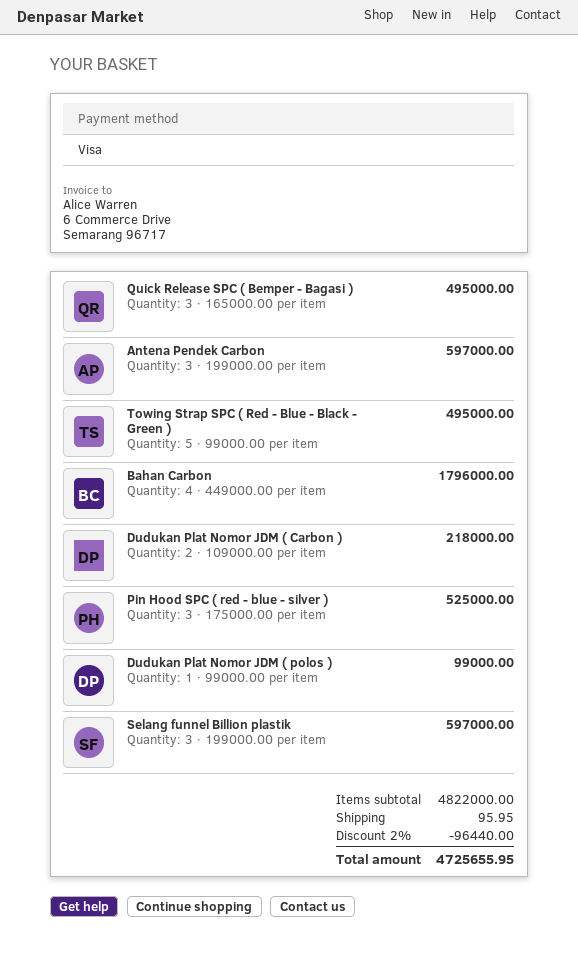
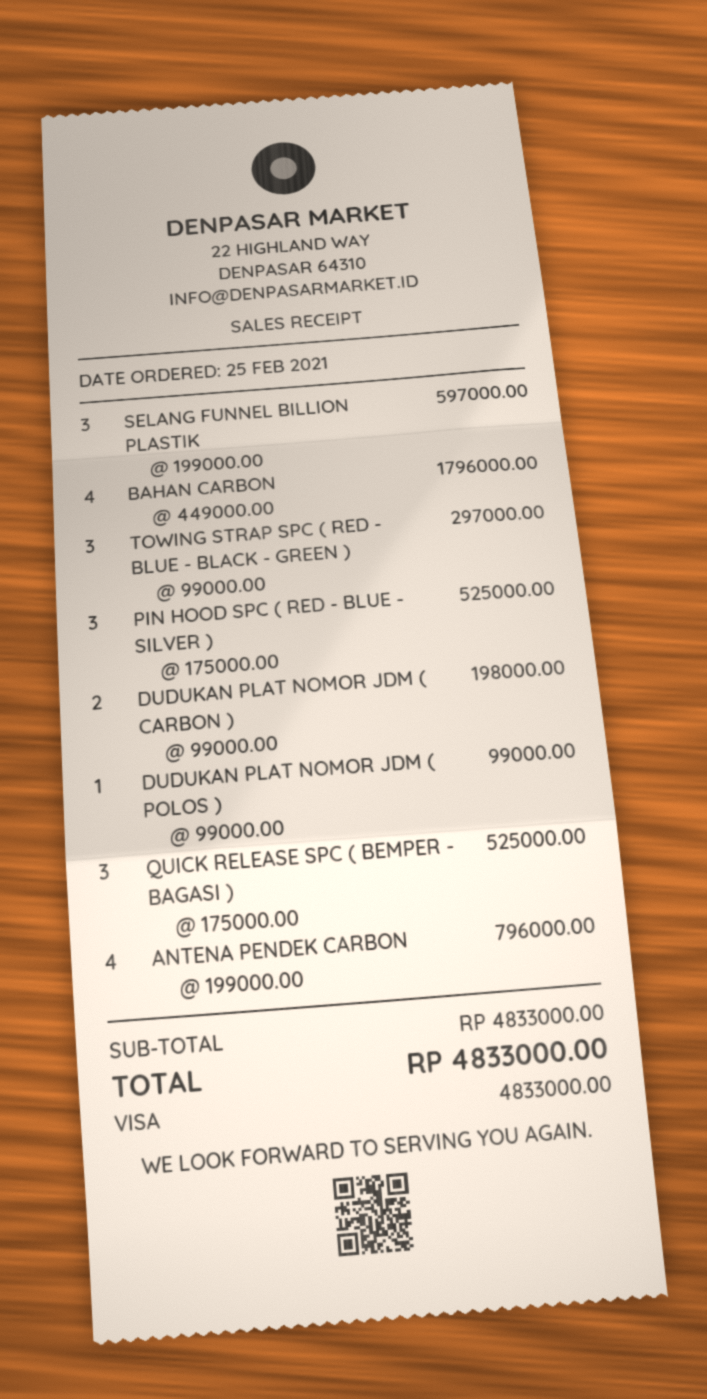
Quick Release SPC ( Bemper - Bagasi ): 3 x 165000.00 = 495000.00 -> 3 x 175000.00 = 525000.00
Antena Pendek Carbon: 3 x 199000.00 = 597000.00 -> 4 x 199000.00 = 796000.00
Towing Strap SPC ( Red - Blue - Black - Green ): 5 x 99000.00 = 495000.00 -> 3 x 99000.00 = 297000.00
Dudukan Plat Nomor JDM ( Carbon ): 2 x 109000.00 = 218000.00 -> 2 x 99000.00 = 198000.00
subtotal: 4822000.00 -> 4833000.00
discount: 2% = 96440.00 -> none
shipping: 95.95 -> none
total: 4725655.95 -> 4833000.00

